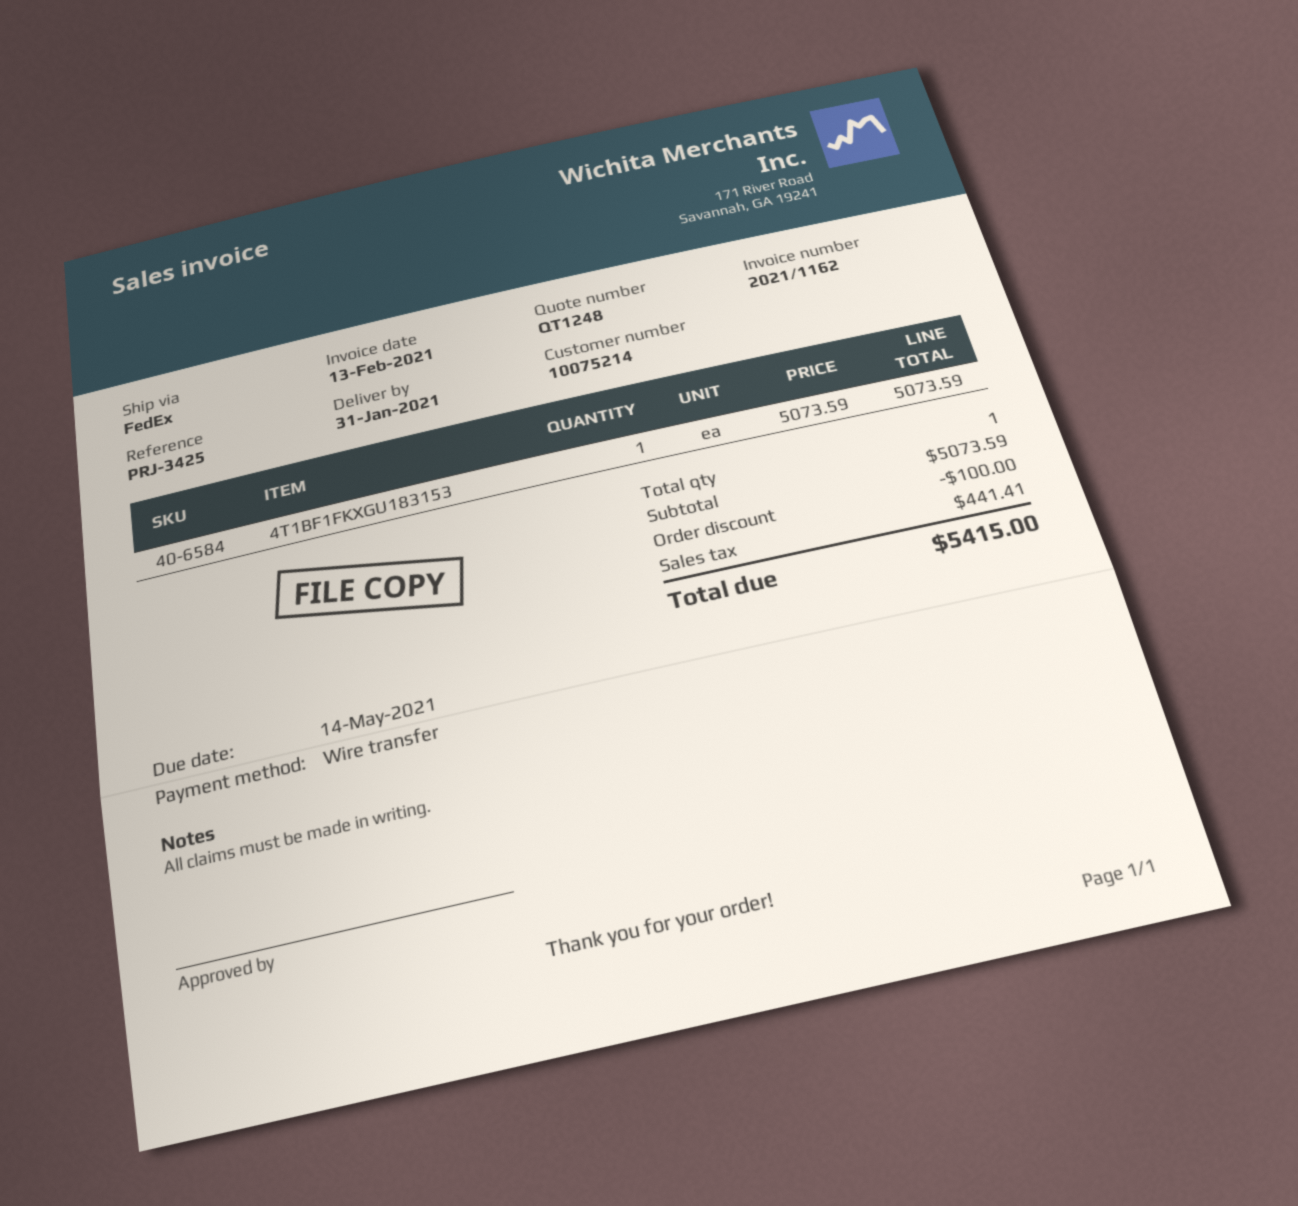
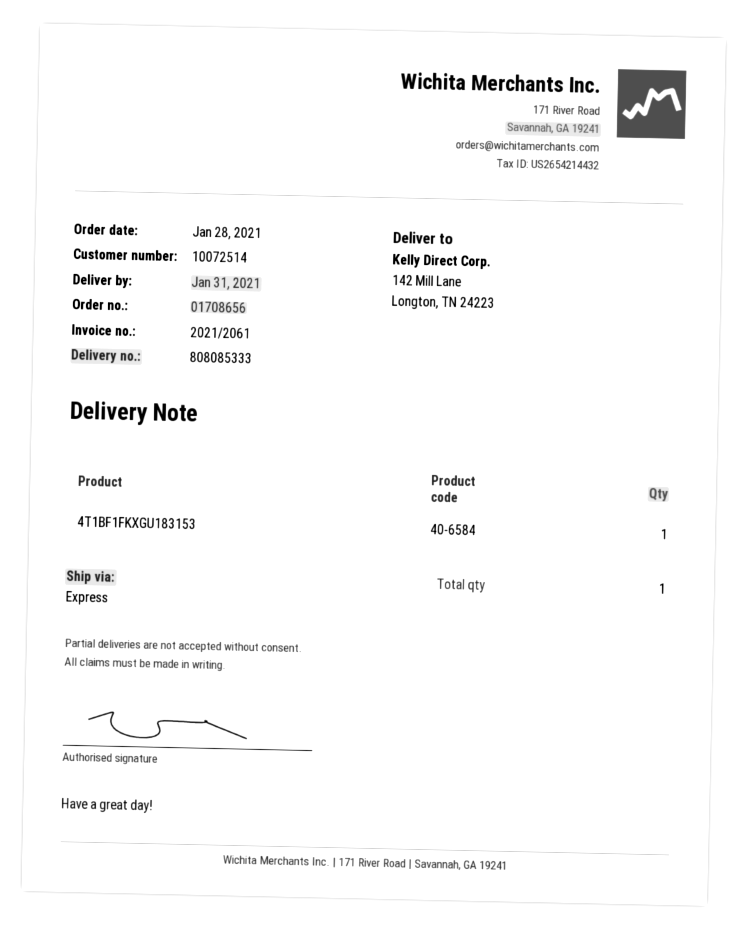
invoice number: 2021/1162 -> 2021/2061
customer number: 10075214 -> 10072514
shipping method: FedEx -> express

